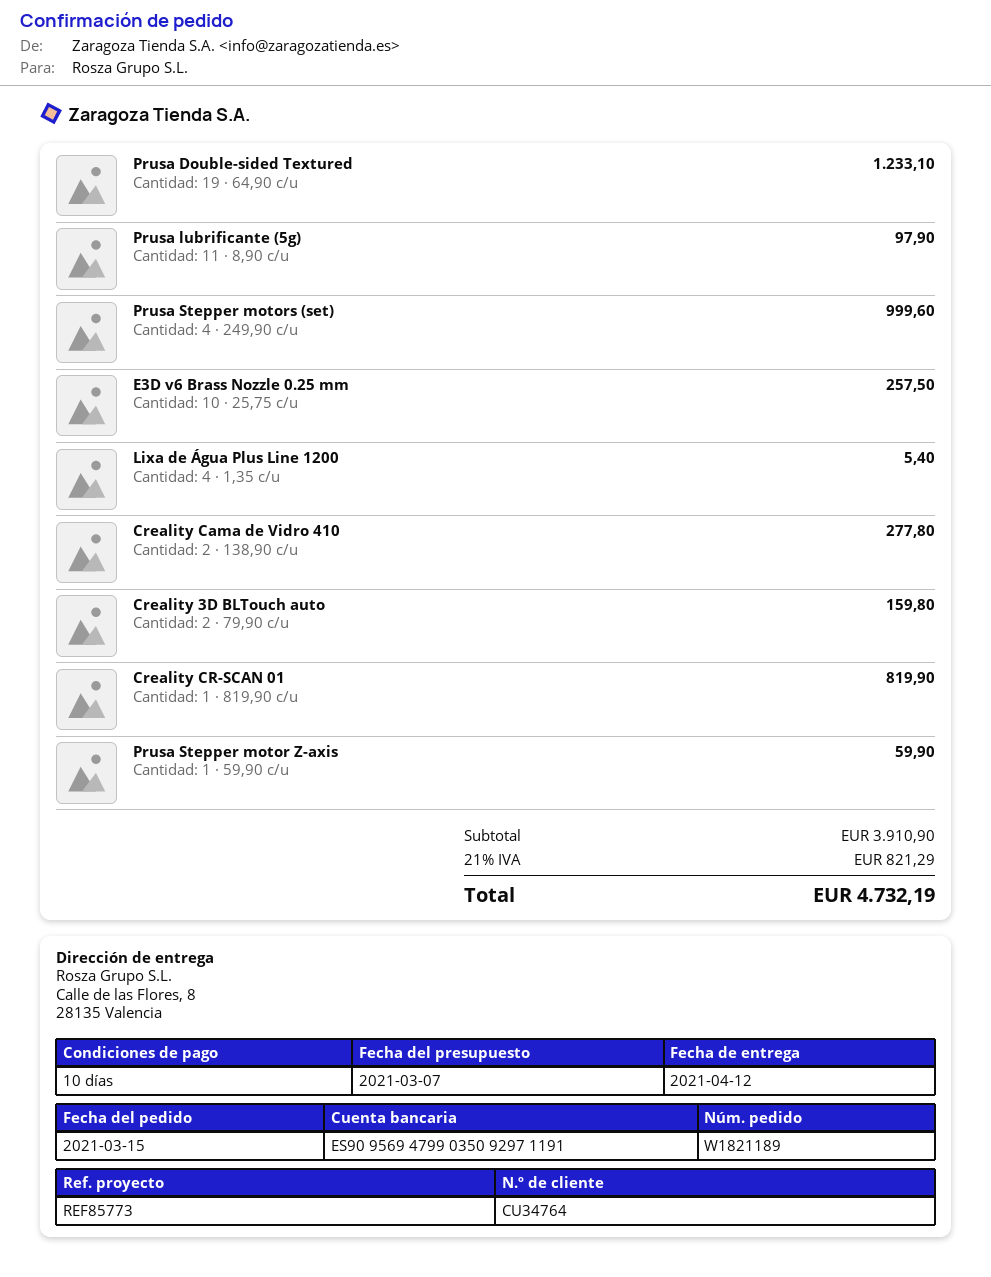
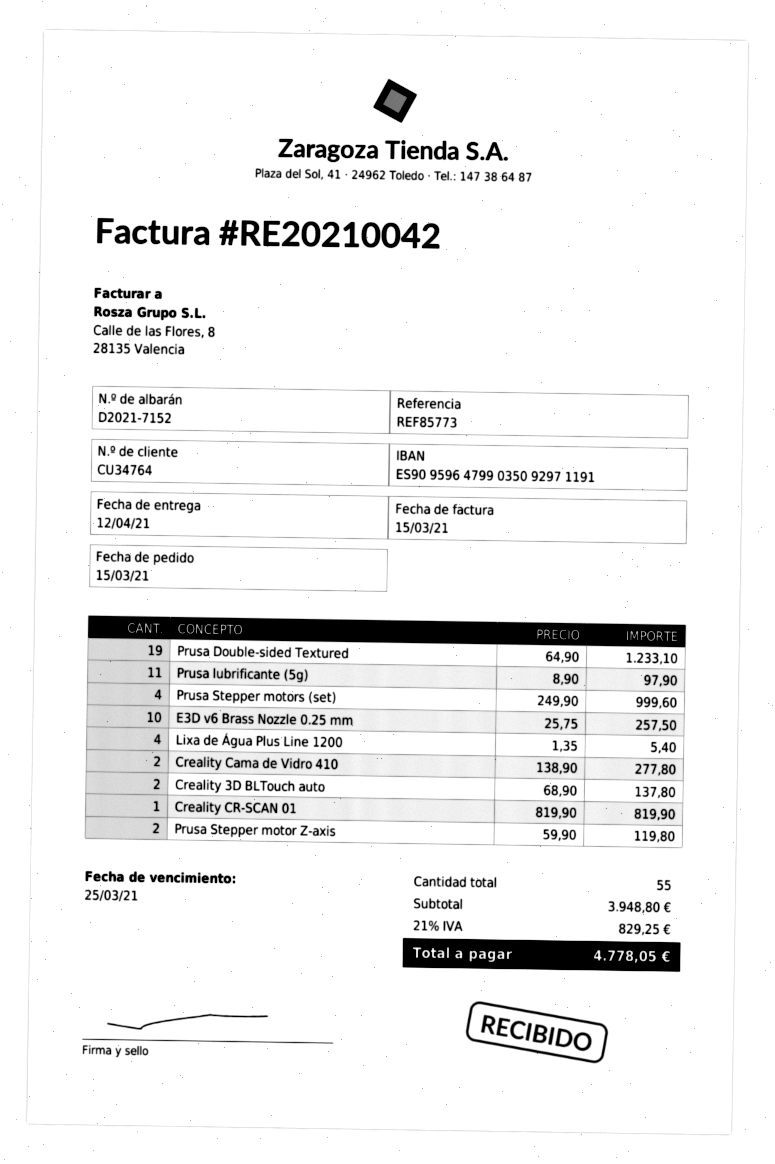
bank account: ES9095694799035092971191 -> ES9095964799035092971191
Creality 3D BLTouch auto: 2 x 79.90 = 159.80 -> 2 x 68.90 = 137.80
Prusa Stepper motor Z-axis: 1 x 59.90 = 59.90 -> 2 x 59.90 = 119.80
subtotal: 3910.90 -> 3948.80
tax: 21% = 821.29 -> 21% = 829.25
total: 4732.19 -> 4778.05

